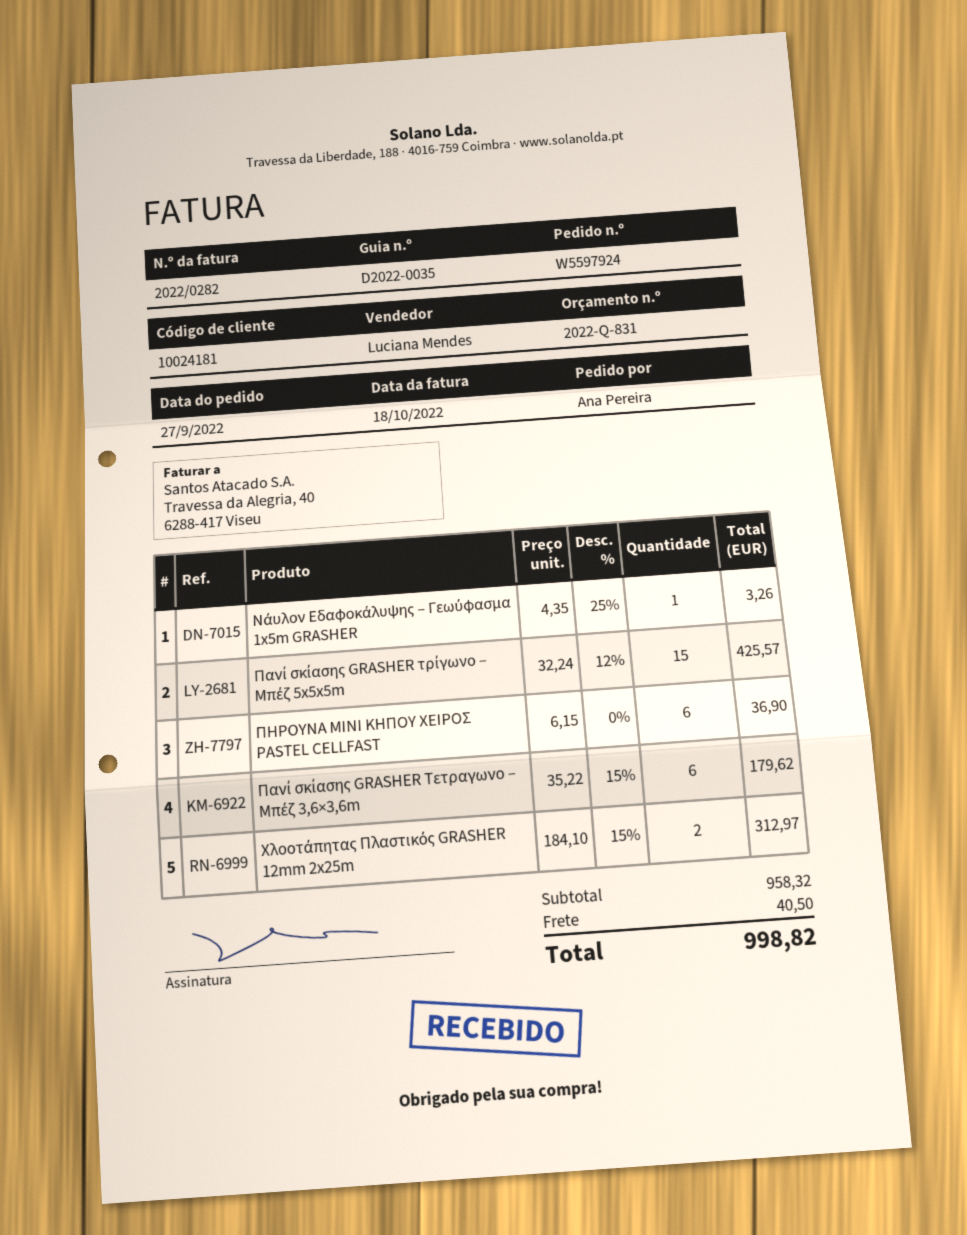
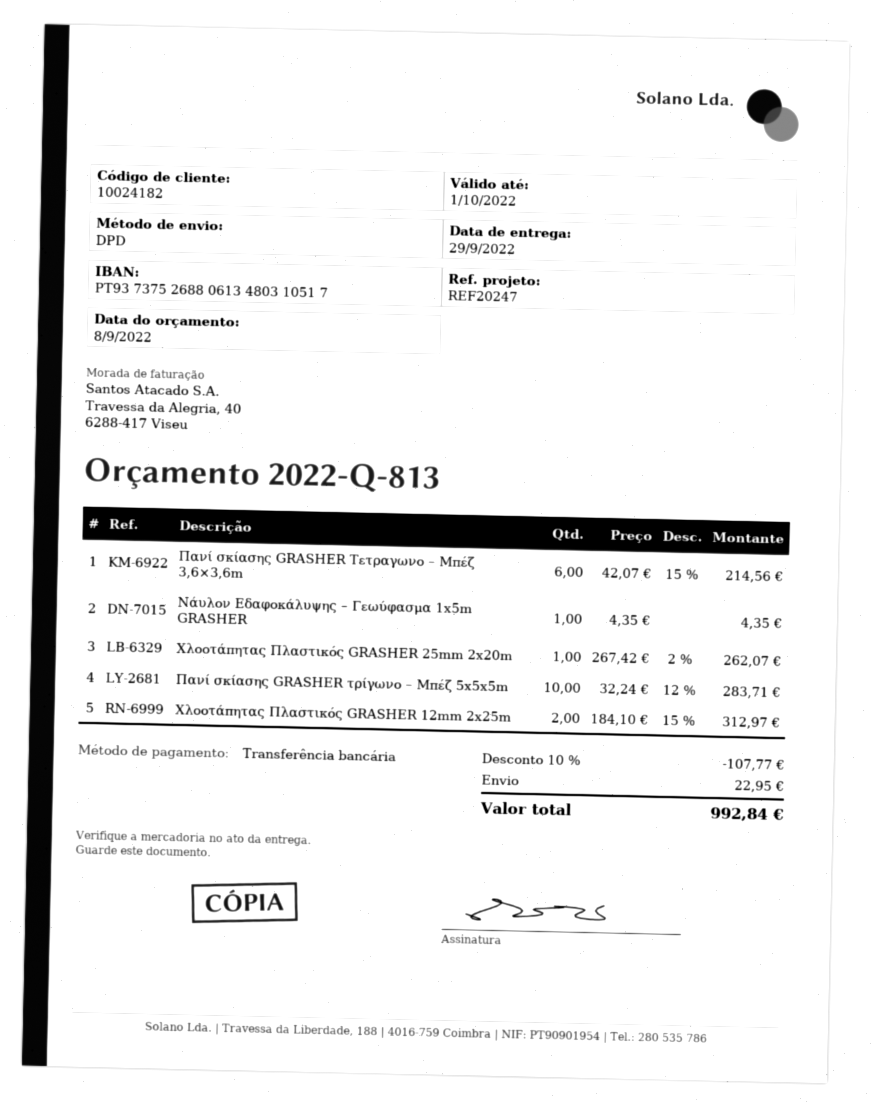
quote number: 2022-Q-831 -> 2022-Q-813
customer number: 10024181 -> 10024182
Νάυλον Εδαφοκάλυψης – Γεωύφασμα 1x5m GRASHER: 1 x 4.35 - 25% = 3.26 -> 1 x 4.35 = 4.35
Πανί σκίασης GRASHER τρίγωνο – Μπέζ 5x5x5m: 15 x 32.24 - 12% = 425.57 -> 10 x 32.24 - 12% = 283.71
ΠΗΡΟΥΝΑ ΜΙΝΙ ΚΗΠΟΥ ΧΕΙΡΟΣ PASTEL CELLFAST: 6 x 6.15 = 36.90 -> none
Πανί σκίασης GRASHER Τετραγωνο – Μπέζ 3,6×3,6m: 6 x 35.22 - 15% = 179.62 -> 6 x 42.07 - 15% = 214.56
Χλοοτάπητας Πλαστικός GRASHER 25mm 2x20m: none -> 1 x 267.42 - 2% = 262.07
discount: none -> 10% = 107.77
shipping: 40.50 -> 22.95
total: 998.82 -> 992.84

